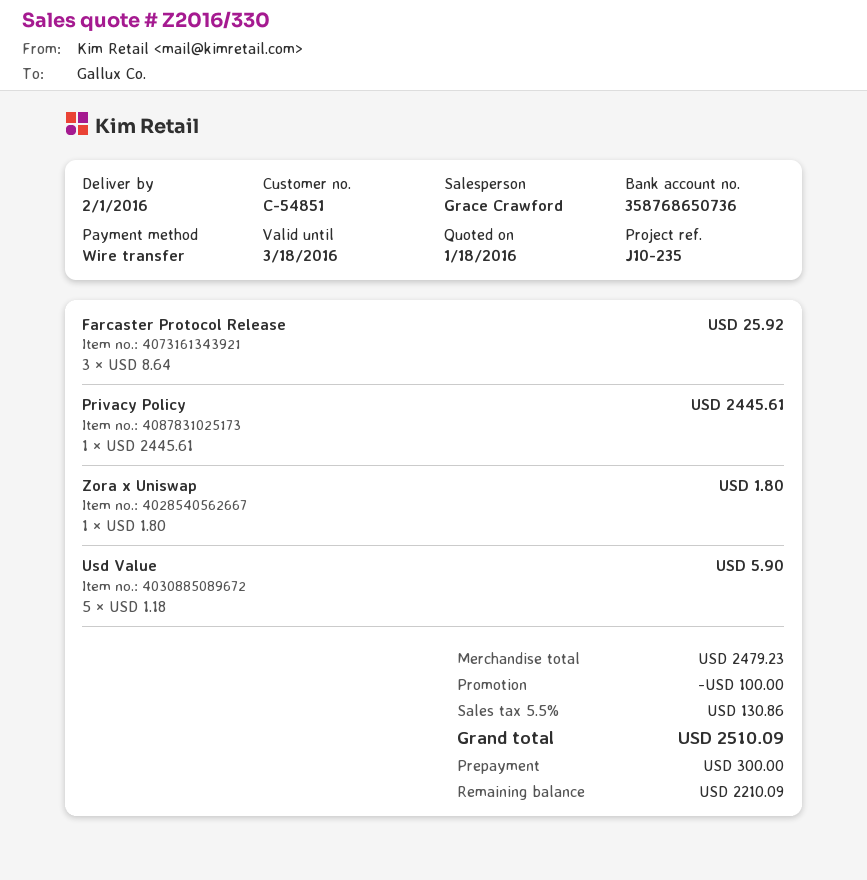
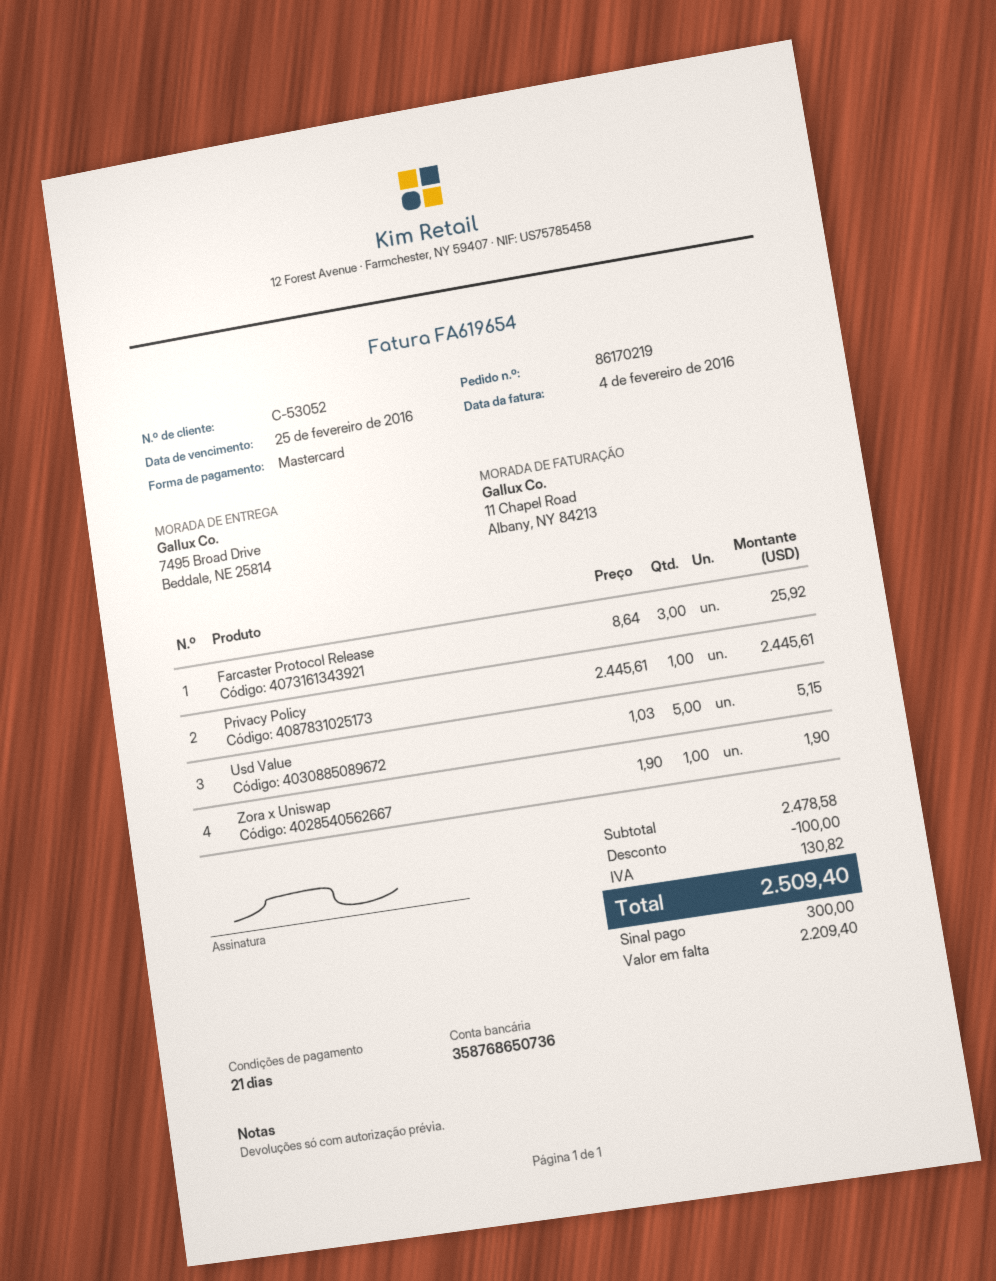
customer number: C-54851 -> C-53052
payment method: bank transfer -> Mastercard
Zora x Uniswap: 1 x 1.80 = 1.80 -> 1 x 1.90 = 1.90
Usd Value: 5 x 1.18 = 5.90 -> 5 x 1.03 = 5.15
subtotal: 2479.23 -> 2478.58
tax: 130.86 -> 130.82
total: 2510.09 -> 2509.40
balance: 2210.09 -> 2209.40

